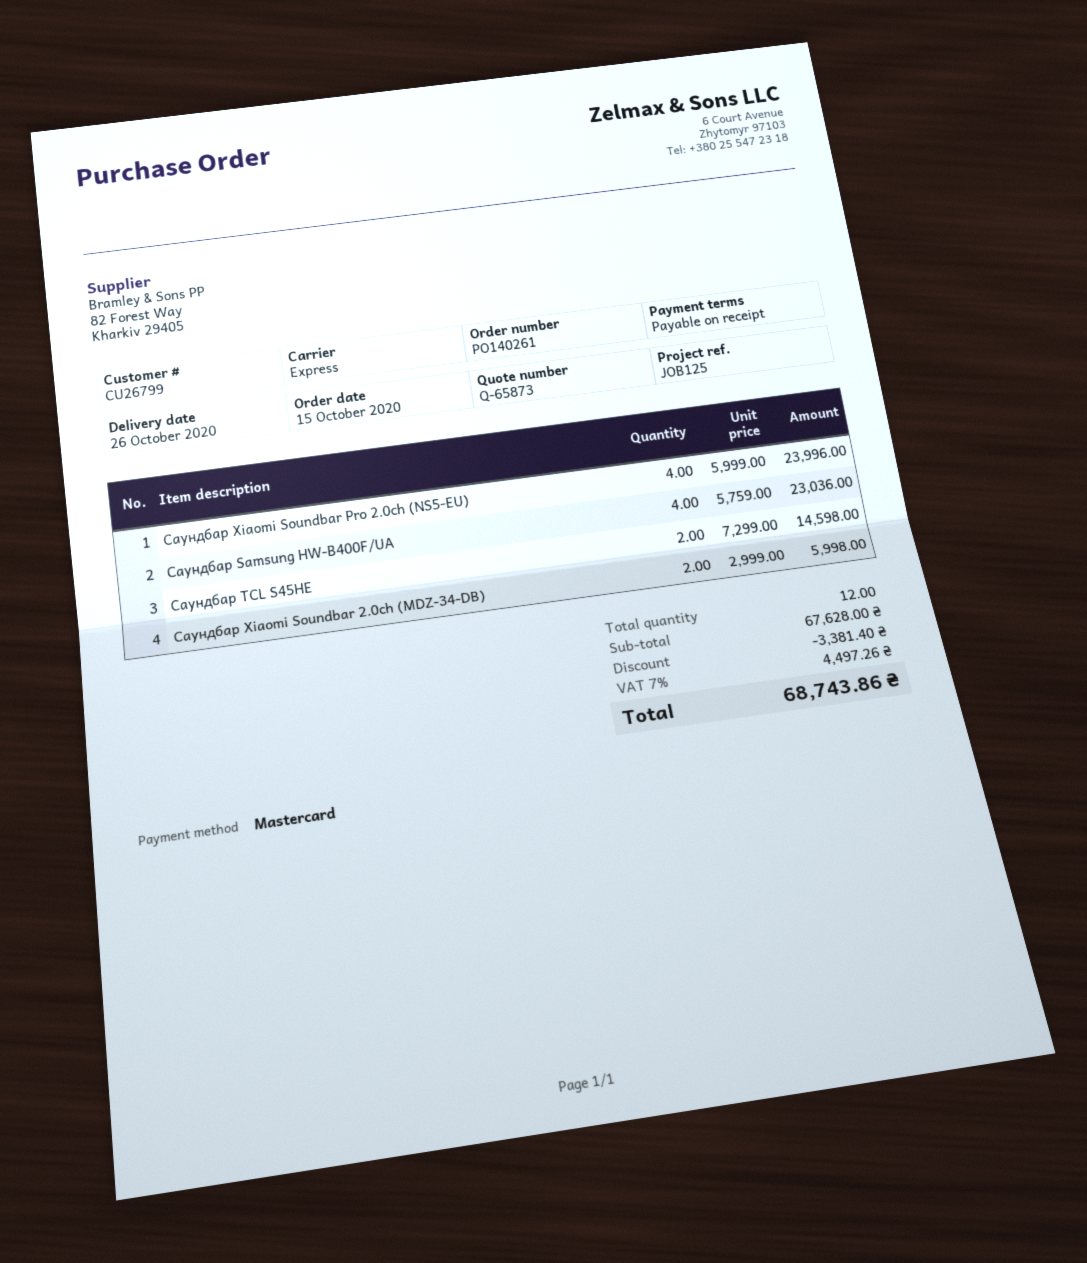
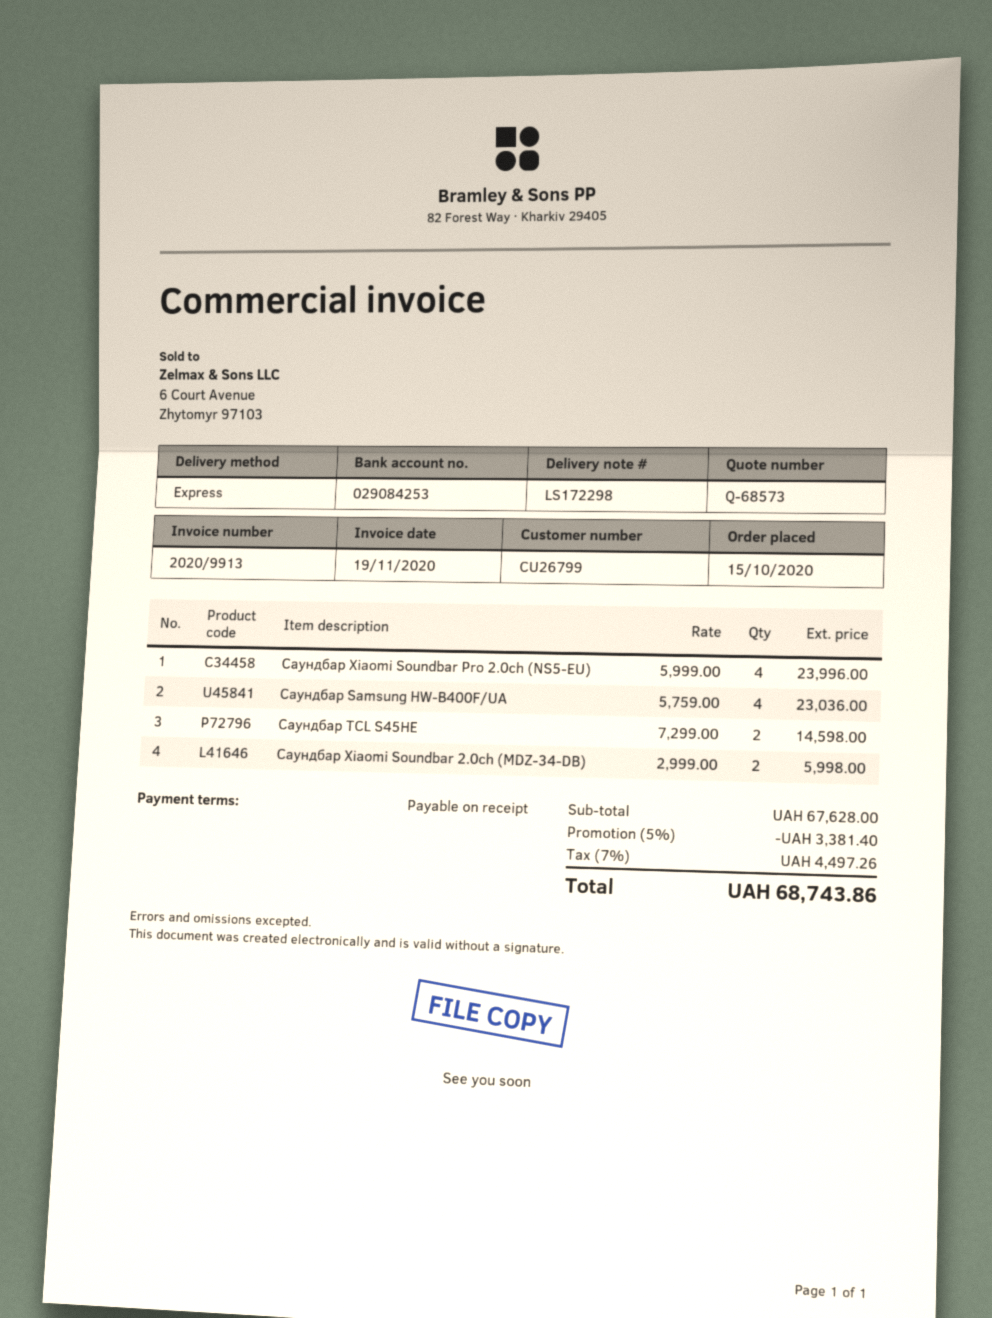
quote number: Q-65873 -> Q-68573

